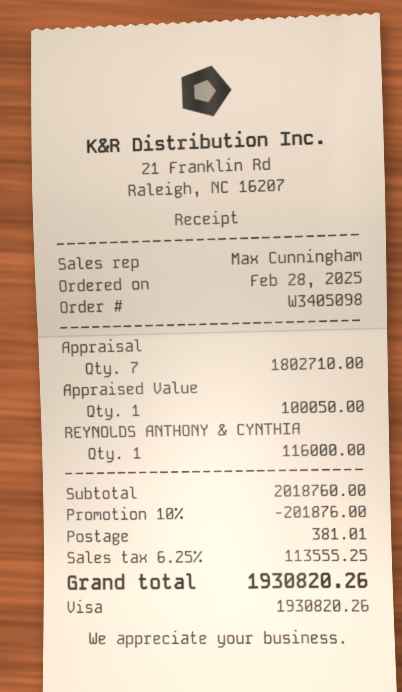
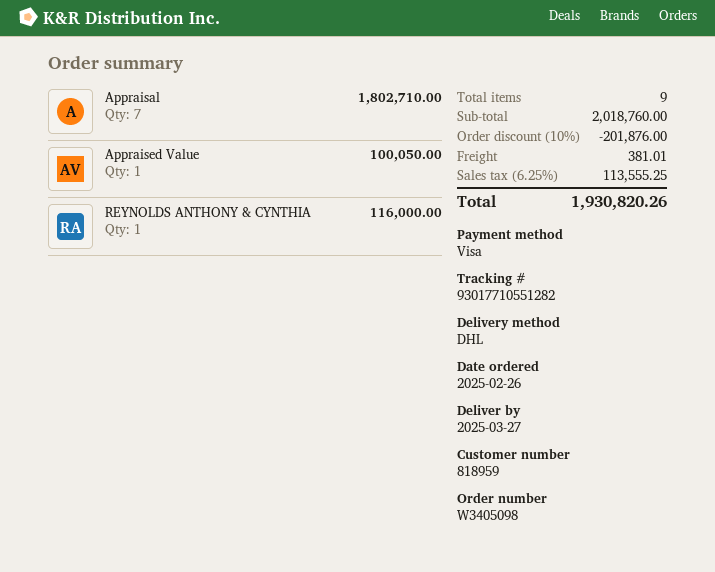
order date: 2025-02-28 -> 2025-02-26

